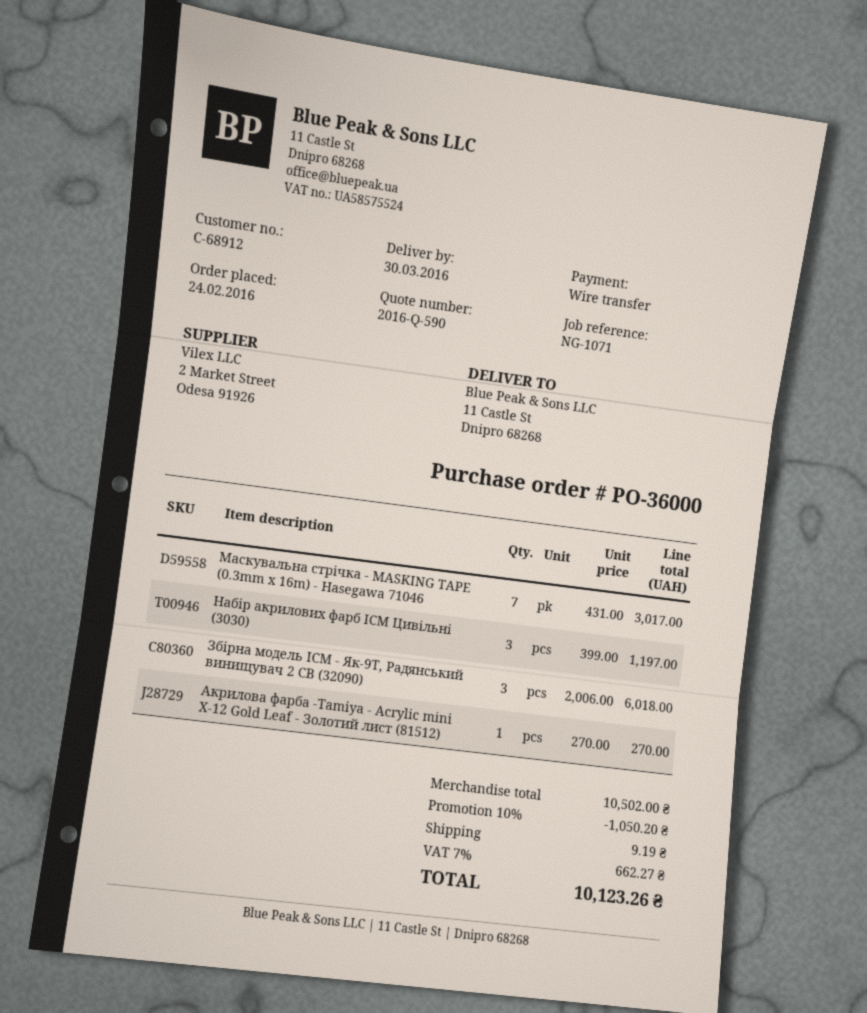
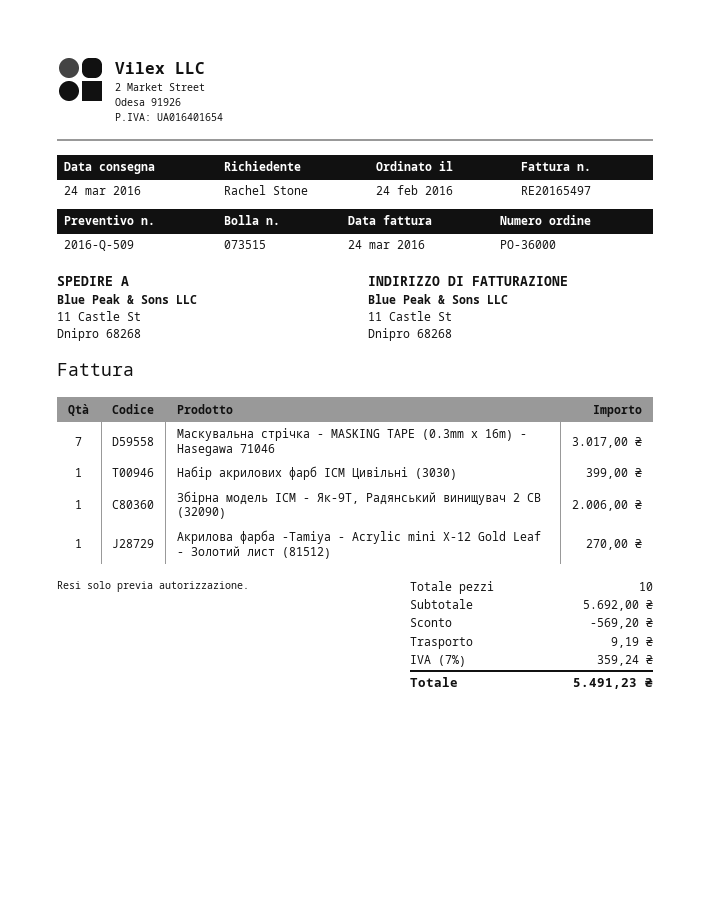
quote number: 2016-Q-590 -> 2016-Q-509
delivery date: 2016-03-30 -> 2016-03-24
Набір акрилових фарб ICM Цивільні (3030): 3 for 1197.00 -> 1 for 399.00
Збірна модель ICM - Як-9Т, Радянський винищувач 2 СВ (32090): 3 for 6018.00 -> 1 for 2006.00
subtotal: 10502.00 -> 5692.00
discount: 1050.20 -> 569.20
tax: 7% = 662.27 -> 7% = 359.24
total: 10123.26 -> 5491.23

